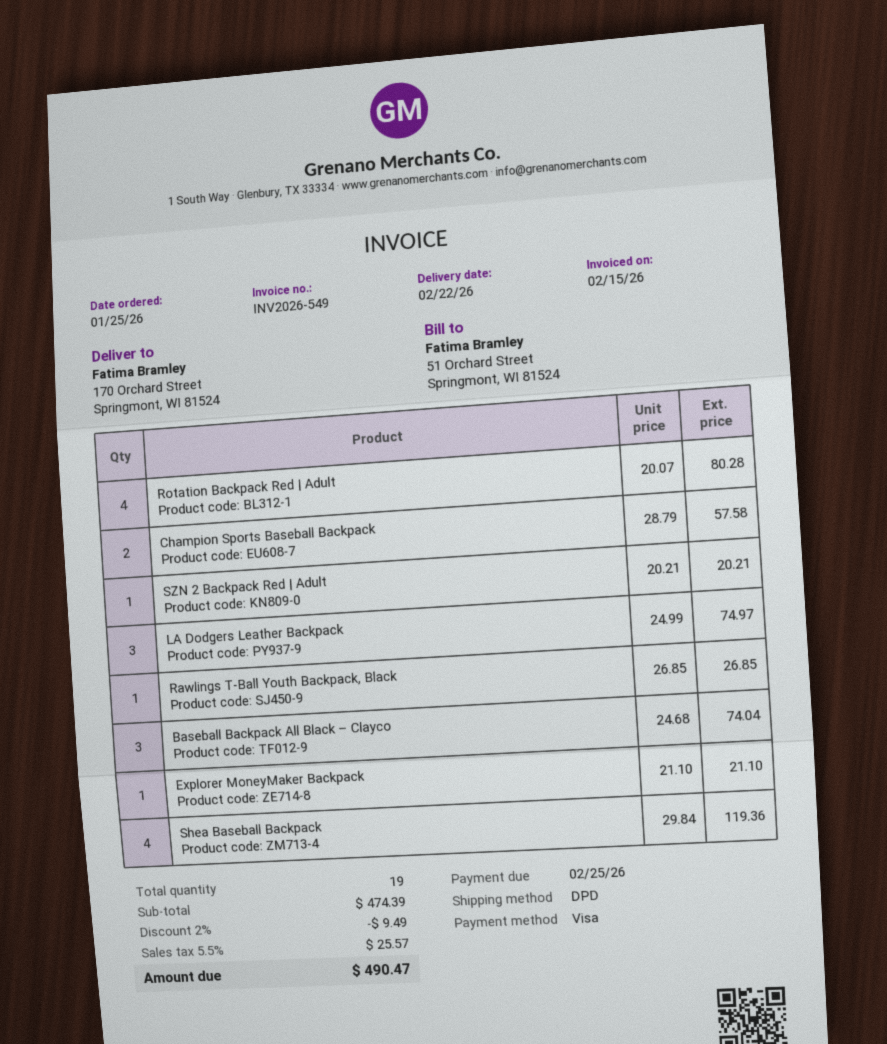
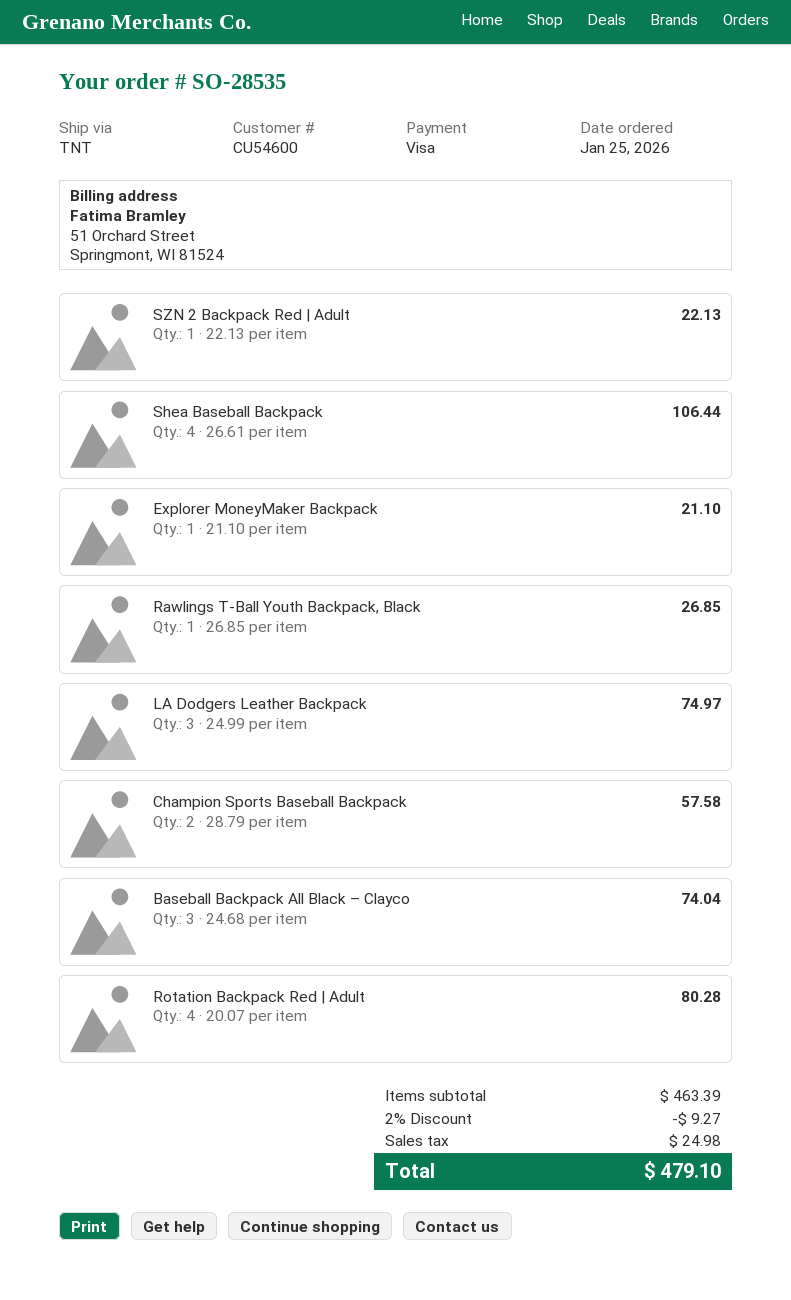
shipping method: DPD -> TNT
SZN 2 Backpack Red | Adult: 1 x 20.21 = 20.21 -> 1 x 22.13 = 22.13
Shea Baseball Backpack: 4 x 29.84 = 119.36 -> 4 x 26.61 = 106.44
subtotal: 474.39 -> 463.39
discount: 2% = 9.49 -> 2% = 9.27
tax: 25.57 -> 24.98
total: 490.47 -> 479.10

